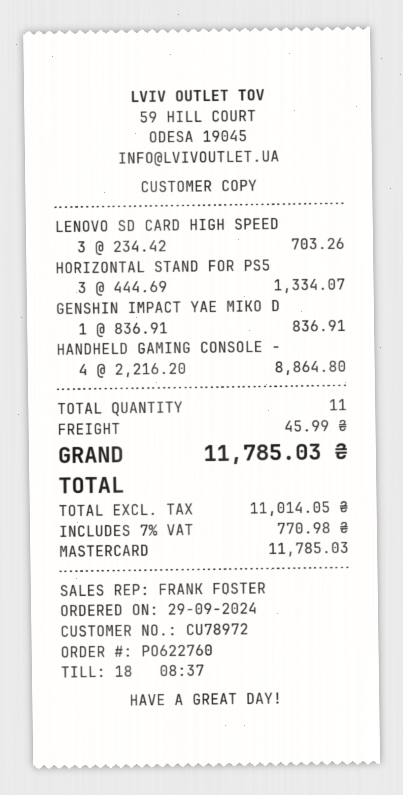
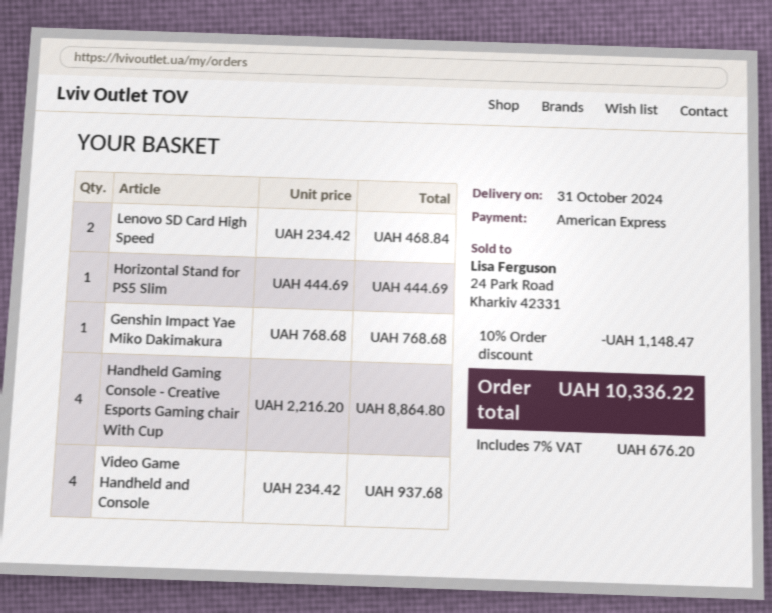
payment method: Mastercard -> American Express
LENOVO SD CARD HIGH SPEED: 3 x 234.42 = 703.26 -> 2 x 234.42 = 468.84
HORIZONTAL STAND FOR PS5: 3 x 444.69 = 1334.07 -> 1 x 444.69 = 444.69
GENSHIN IMPACT YAE MIKO D: 1 x 836.91 = 836.91 -> 1 x 768.68 = 768.68
Video Game Handheld and Console: none -> 4 x 234.42 = 937.68
discount: none -> 10% = 1148.47
shipping: 45.99 -> none
tax: 7% = 770.98 -> 7% = 676.20
total: 11785.03 -> 10336.22

